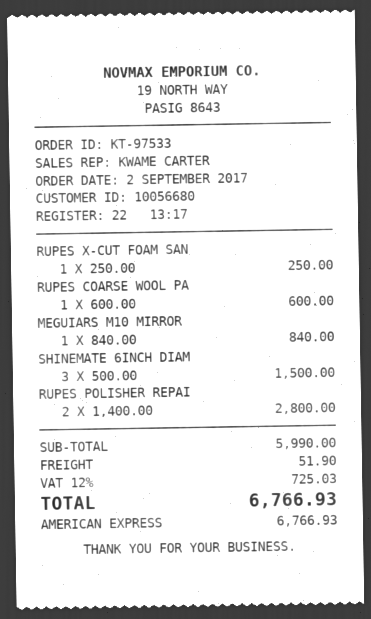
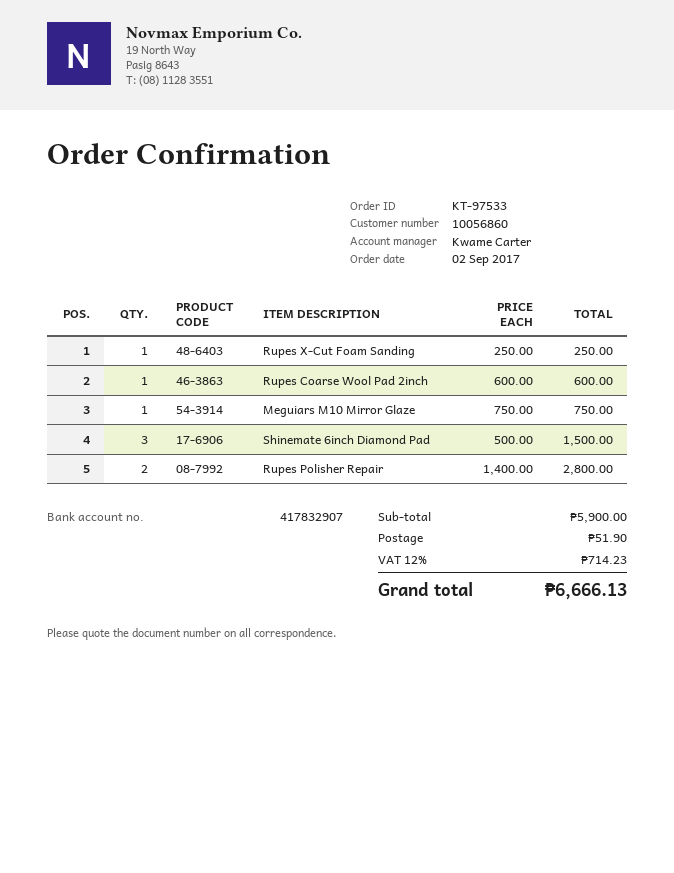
customer number: 10056680 -> 10056860
MEGUIARS M10 MIRROR: 1 x 840.00 = 840.00 -> 1 x 750.00 = 750.00
subtotal: 5990.00 -> 5900.00
tax: 12% = 725.03 -> 12% = 714.23
total: 6766.93 -> 6666.13

